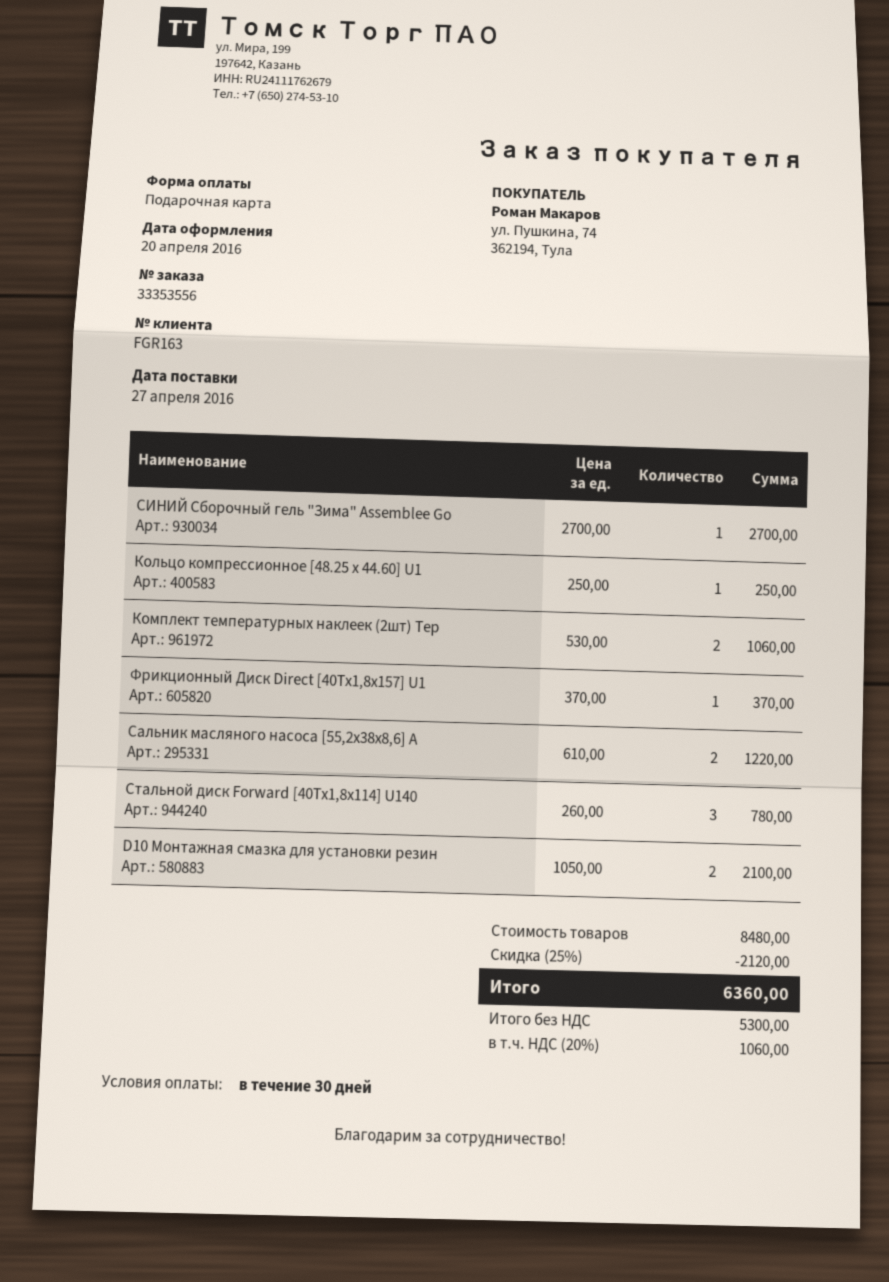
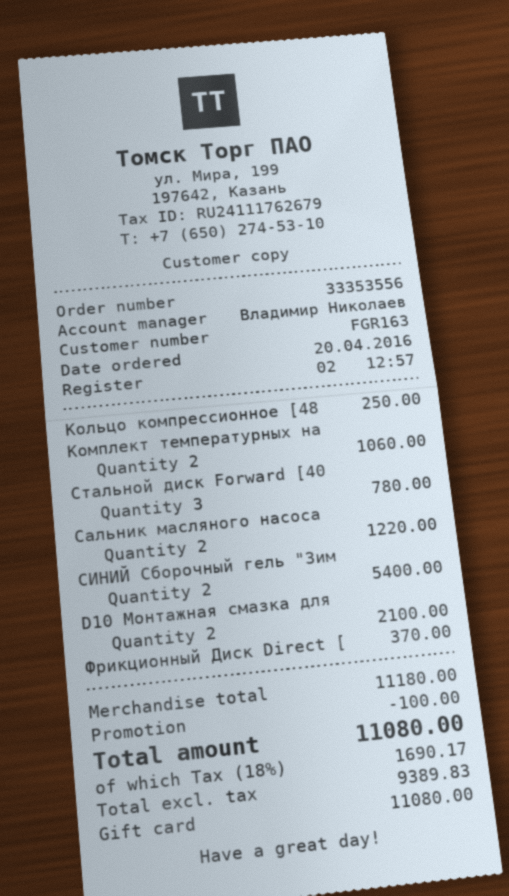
СИНИЙ Сборочный гель "Зима" Assemblee Go: 1 for 2700.00 -> 2 for 5400.00
subtotal: 8480.00 -> 11180.00
discount: 2120.00 -> 100.00
net: 5300.00 -> 9389.83
tax: 20% = 1060.00 -> 18% = 1690.17
total: 6360.00 -> 11080.00

